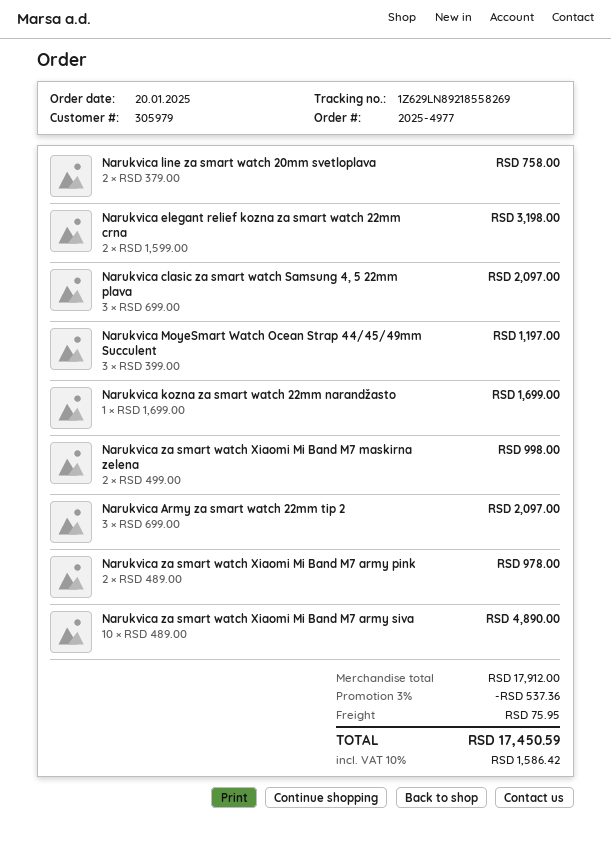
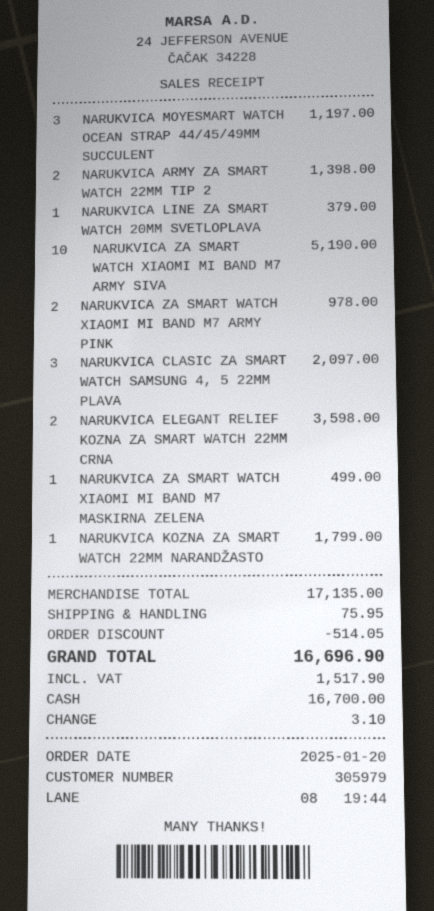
Narukvica line za smart watch 20mm svetloplava: 2 for 758.00 -> 1 for 379.00
Narukvica elegant relief kozna za smart watch 22mm crna: 2 for 3198.00 -> 2 for 3598.00
Narukvica kozna za smart watch 22mm narandžasto: 1 for 1699.00 -> 1 for 1799.00
Narukvica za smart watch Xiaomi Mi Band M7 maskirna zelena: 2 for 998.00 -> 1 for 499.00
Narukvica Army za smart watch 22mm tip 2: 3 for 2097.00 -> 2 for 1398.00
Narukvica za smart watch Xiaomi Mi Band M7 army siva: 10 for 4890.00 -> 10 for 5190.00
subtotal: 17912.00 -> 17135.00
discount: 537.36 -> 514.05
tax: 1586.42 -> 1517.90
total: 17450.59 -> 16696.90

